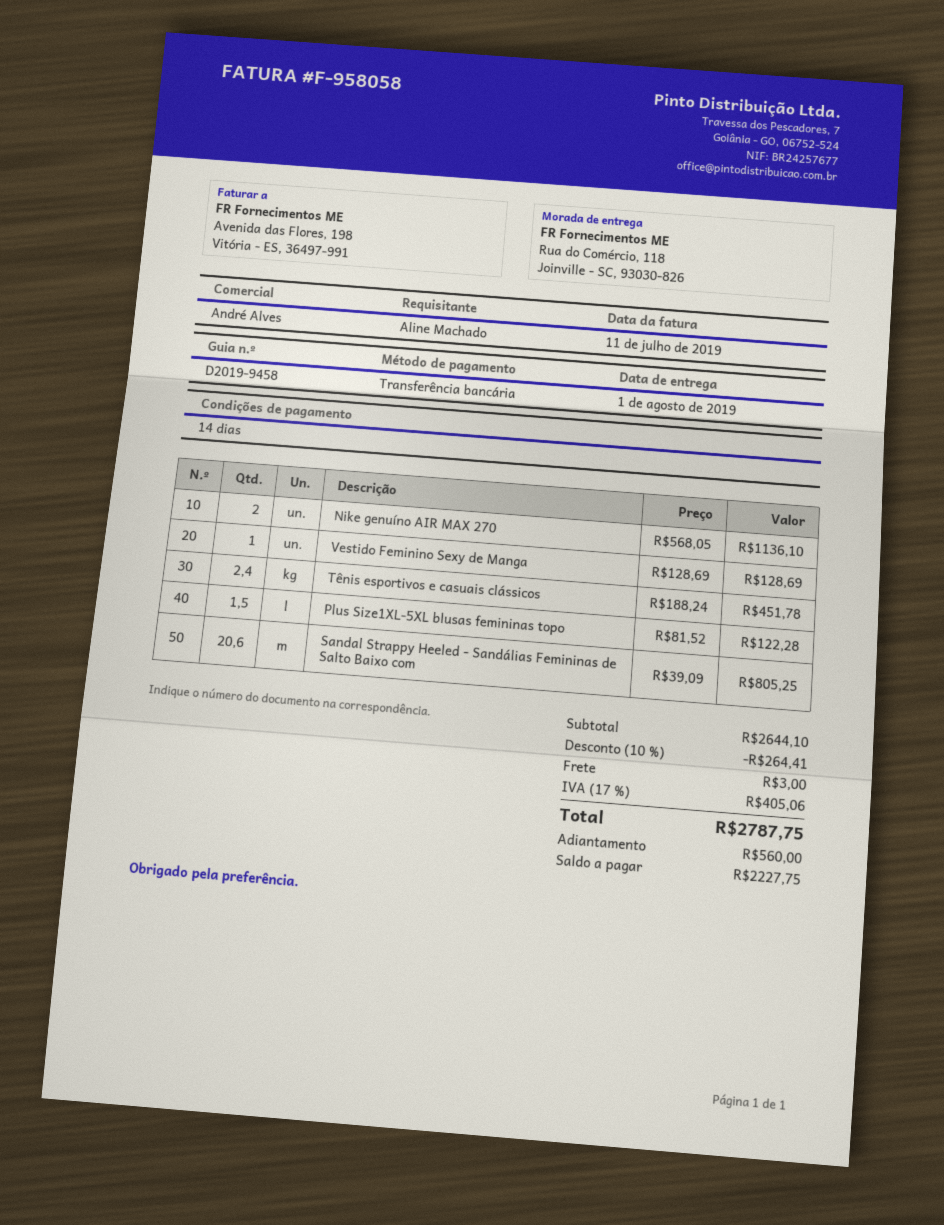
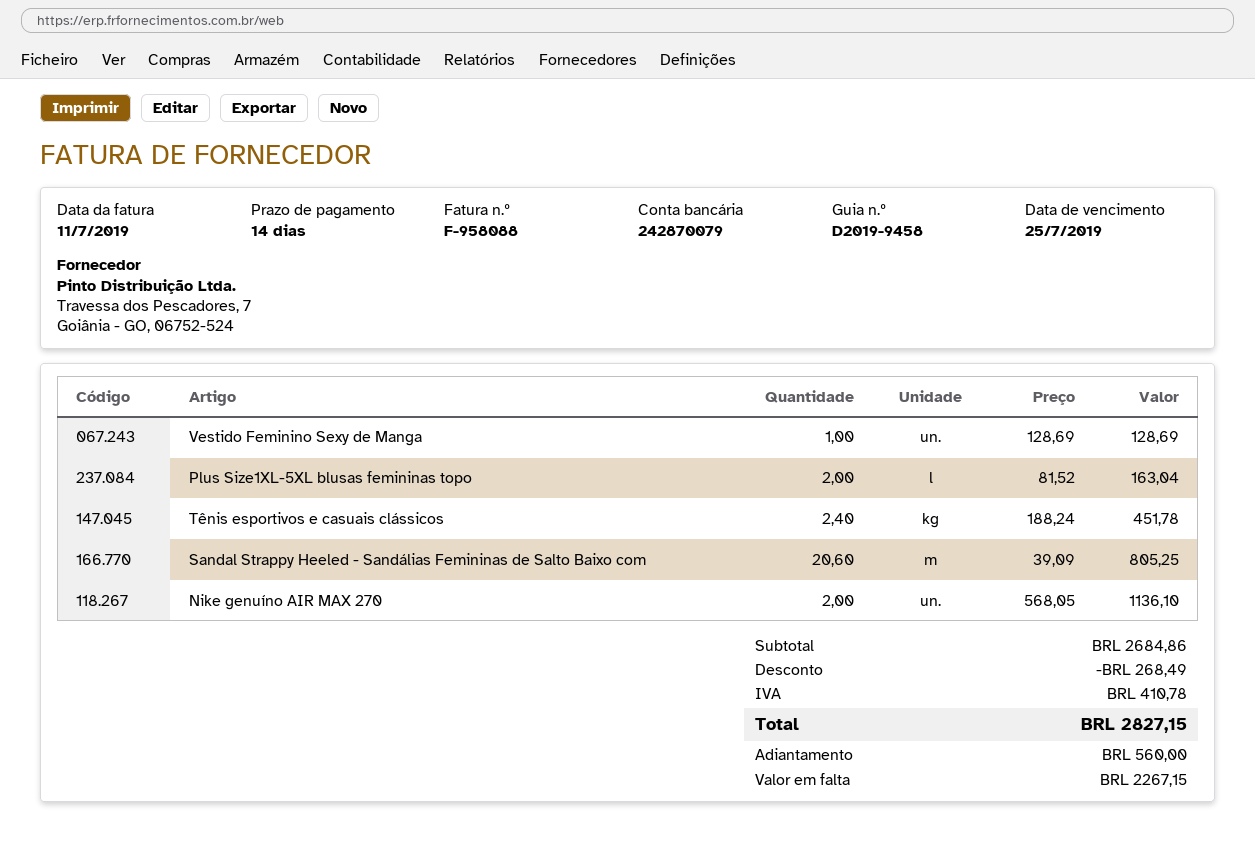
invoice number: F-958058 -> F-958088
Plus Size1XL-5XL blusas femininas topo: 1.5 x 81.52 = 122.28 -> 2 x 81.52 = 163.04
subtotal: 2644.10 -> 2684.86
discount: 264.41 -> 268.49
shipping: 3.00 -> none
tax: 405.06 -> 410.78
total: 2787.75 -> 2827.15
balance: 2227.75 -> 2267.15

